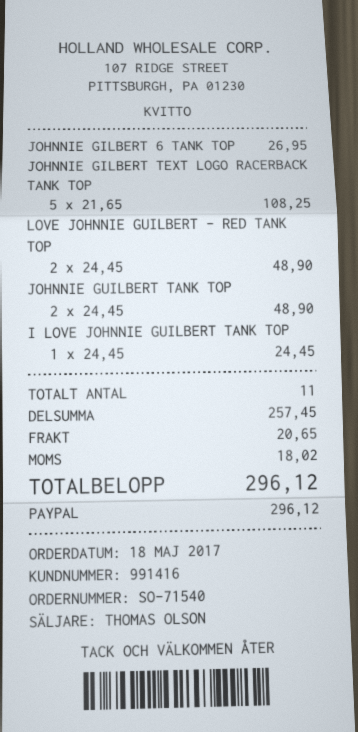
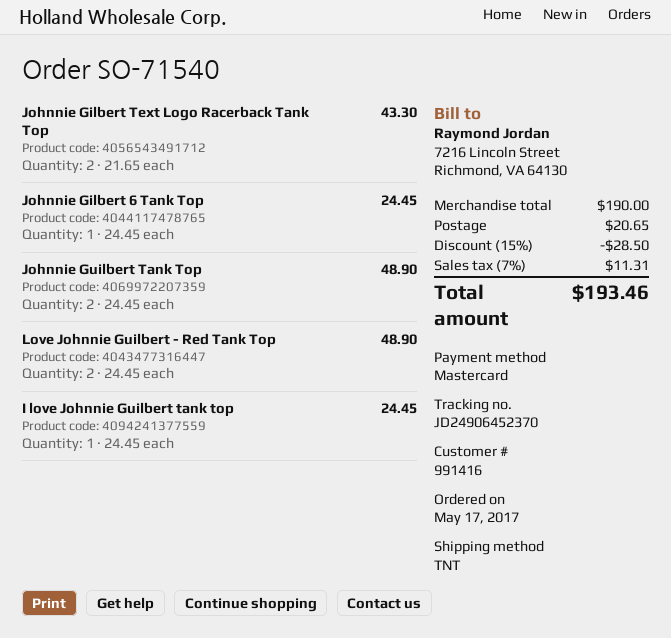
order date: 2017-05-18 -> 2017-05-17
payment method: PayPal -> Mastercard
JOHNNIE GILBERT 6 TANK TOP: 1 x 26.95 = 26.95 -> 1 x 24.45 = 24.45
JOHNNIE GILBERT TEXT LOGO RACERBACK TANK TOP: 5 x 21.65 = 108.25 -> 2 x 21.65 = 43.30
subtotal: 257.45 -> 190.00
discount: none -> 15% = 28.50
tax: 18.02 -> 11.31
total: 296.12 -> 193.46

